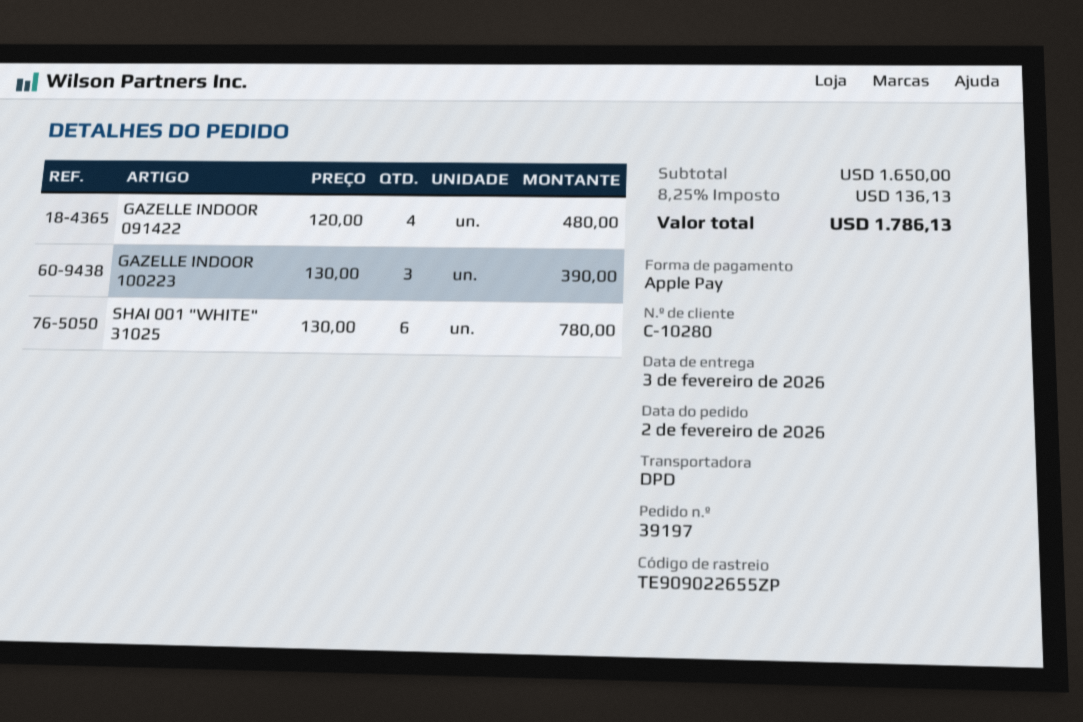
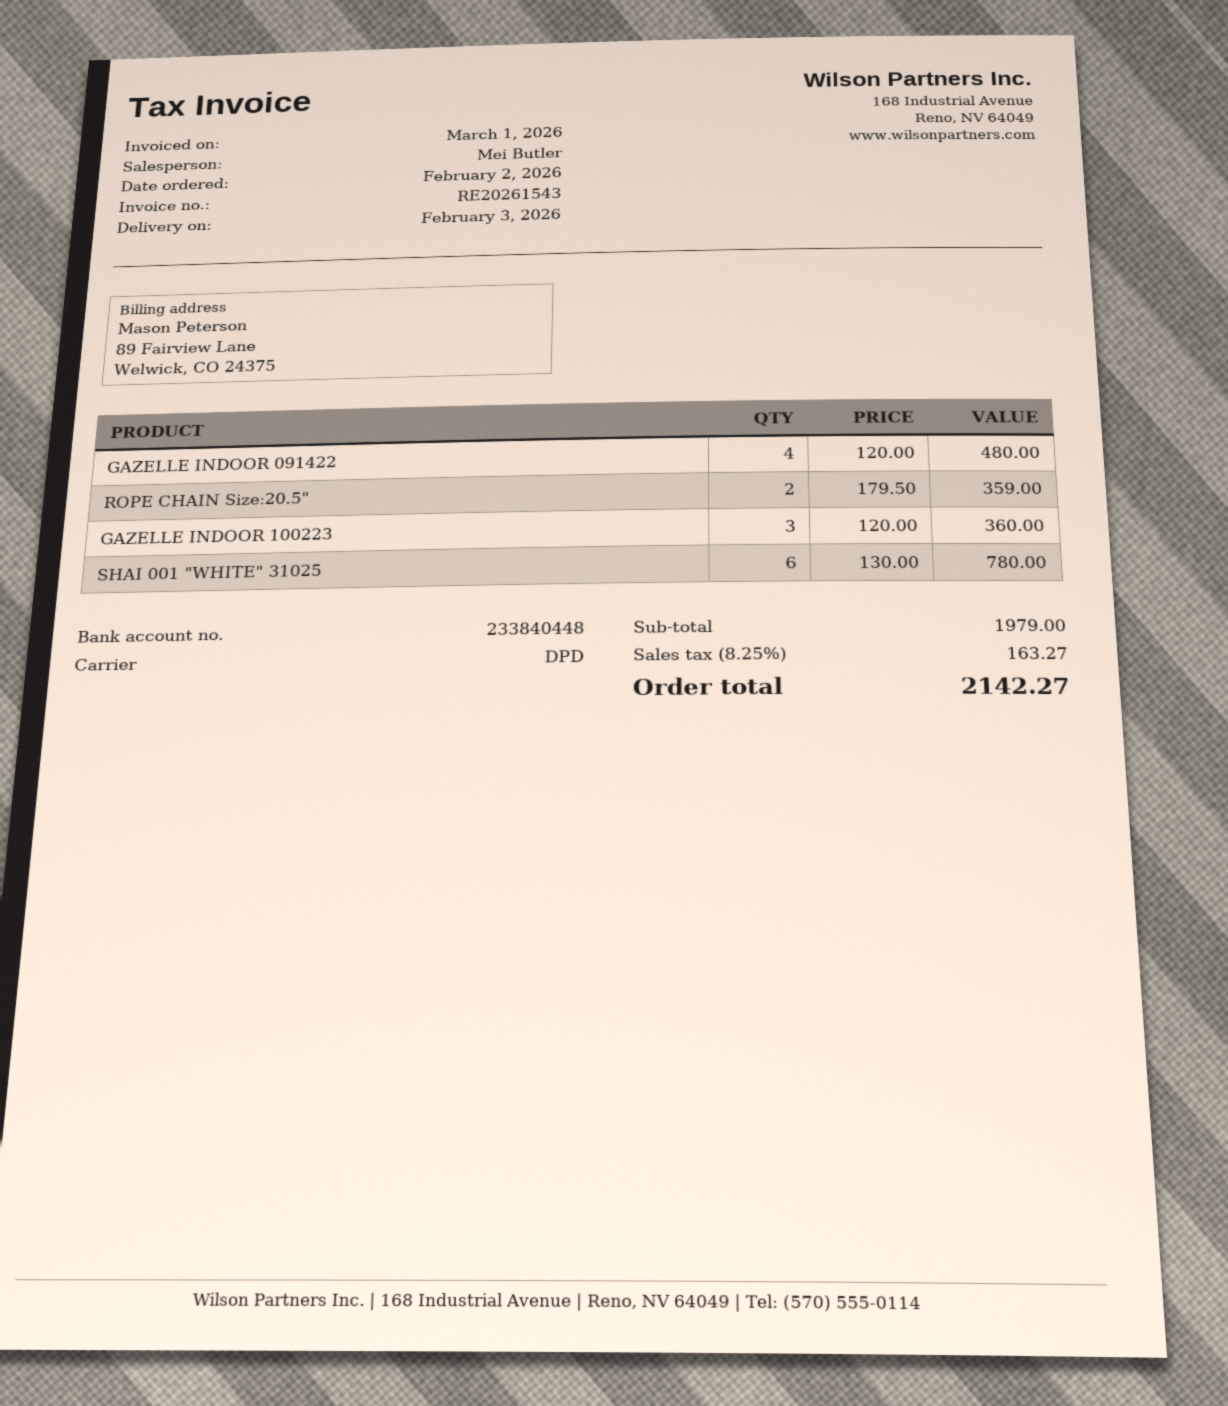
GAZELLE INDOOR 100223: 3 x 130.00 = 390.00 -> 3 x 120.00 = 360.00
ROPE CHAIN Size:20.5": none -> 2 x 179.50 = 359.00
subtotal: 1650.00 -> 1979.00
tax: 8.25% = 136.13 -> 8.25% = 163.27
total: 1786.13 -> 2142.27

